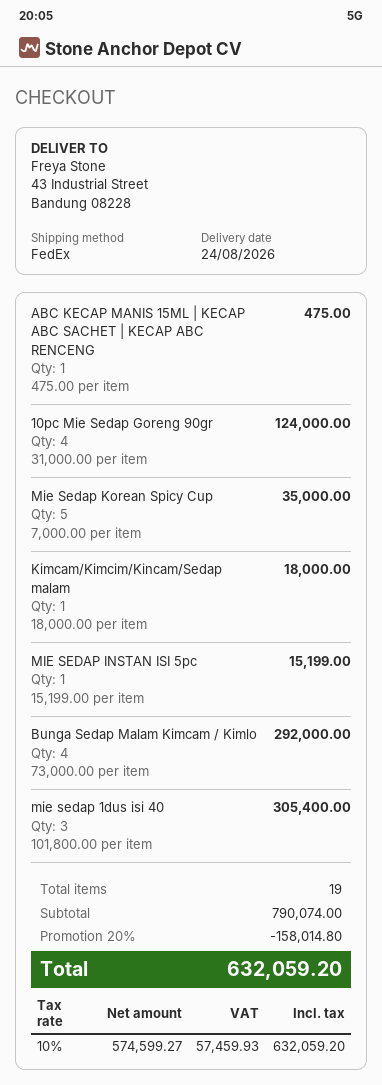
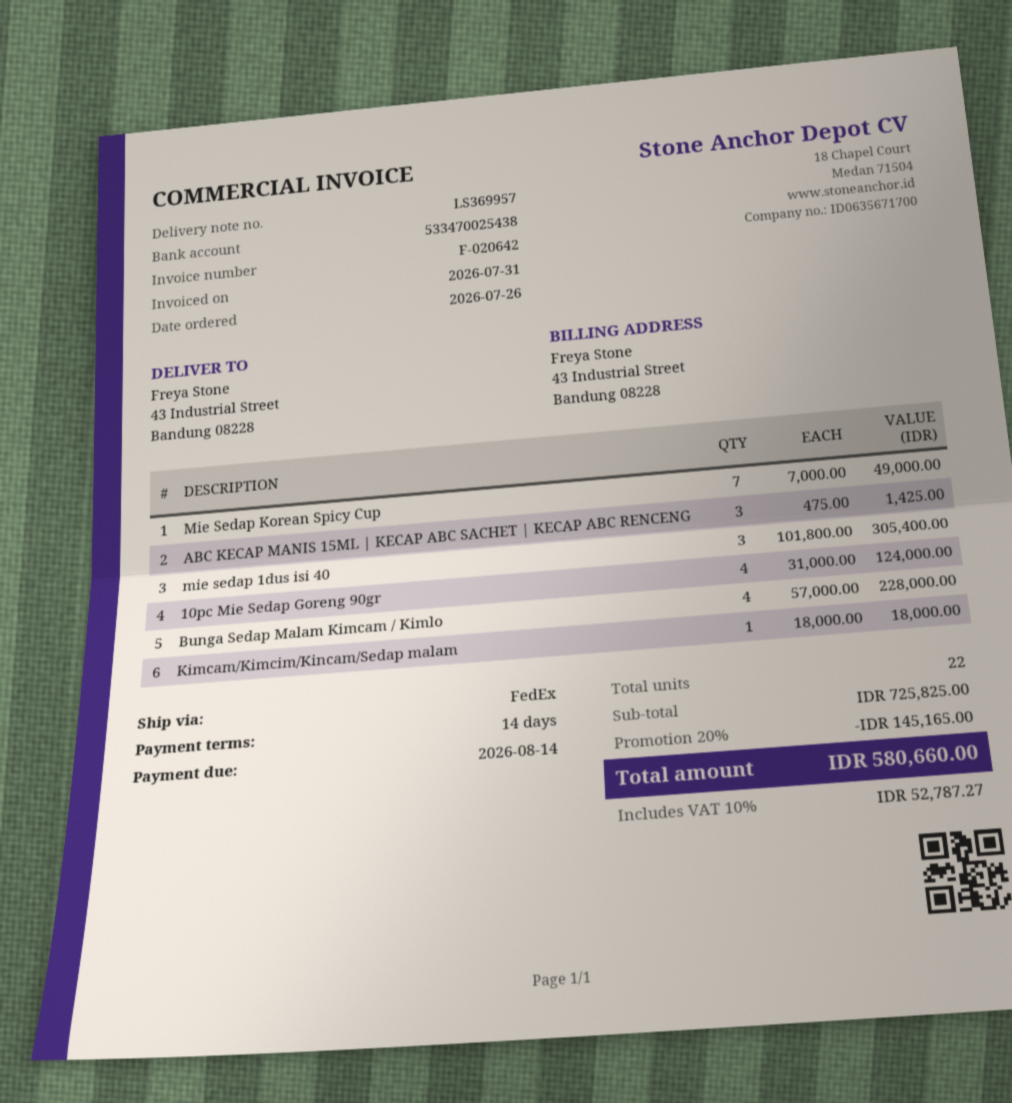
ABC KECAP MANIS 15ML | KECAP ABC SACHET | KECAP ABC RENCENG: 1 x 475.00 = 475.00 -> 3 x 475.00 = 1425.00
Mie Sedap Korean Spicy Cup: 5 x 7000.00 = 35000.00 -> 7 x 7000.00 = 49000.00
MIE SEDAP INSTAN ISI 5pc: 1 x 15199.00 = 15199.00 -> none
Bunga Sedap Malam Kimcam / Kimlo: 4 x 73000.00 = 292000.00 -> 4 x 57000.00 = 228000.00
total quantity: 19 -> 22
subtotal: 790074.00 -> 725825.00
discount: 20% = 158014.80 -> 20% = 145165.00
tax: 10% = 57459.93 -> 10% = 52787.27
total: 632059.20 -> 580660.00

